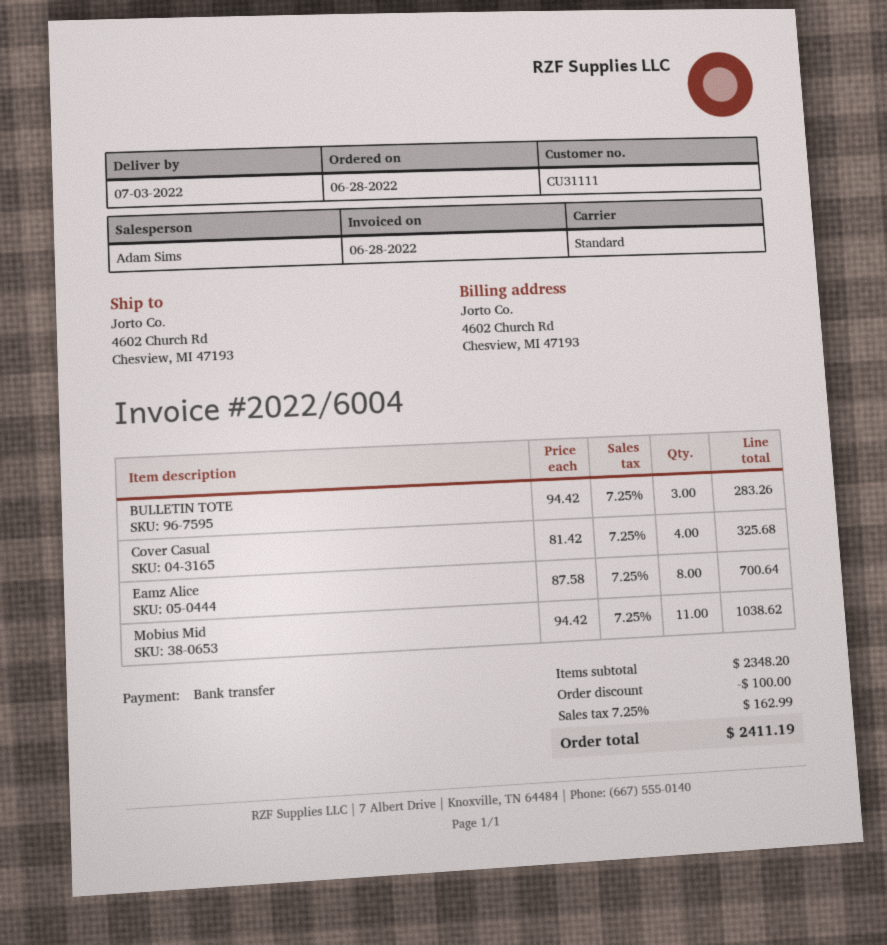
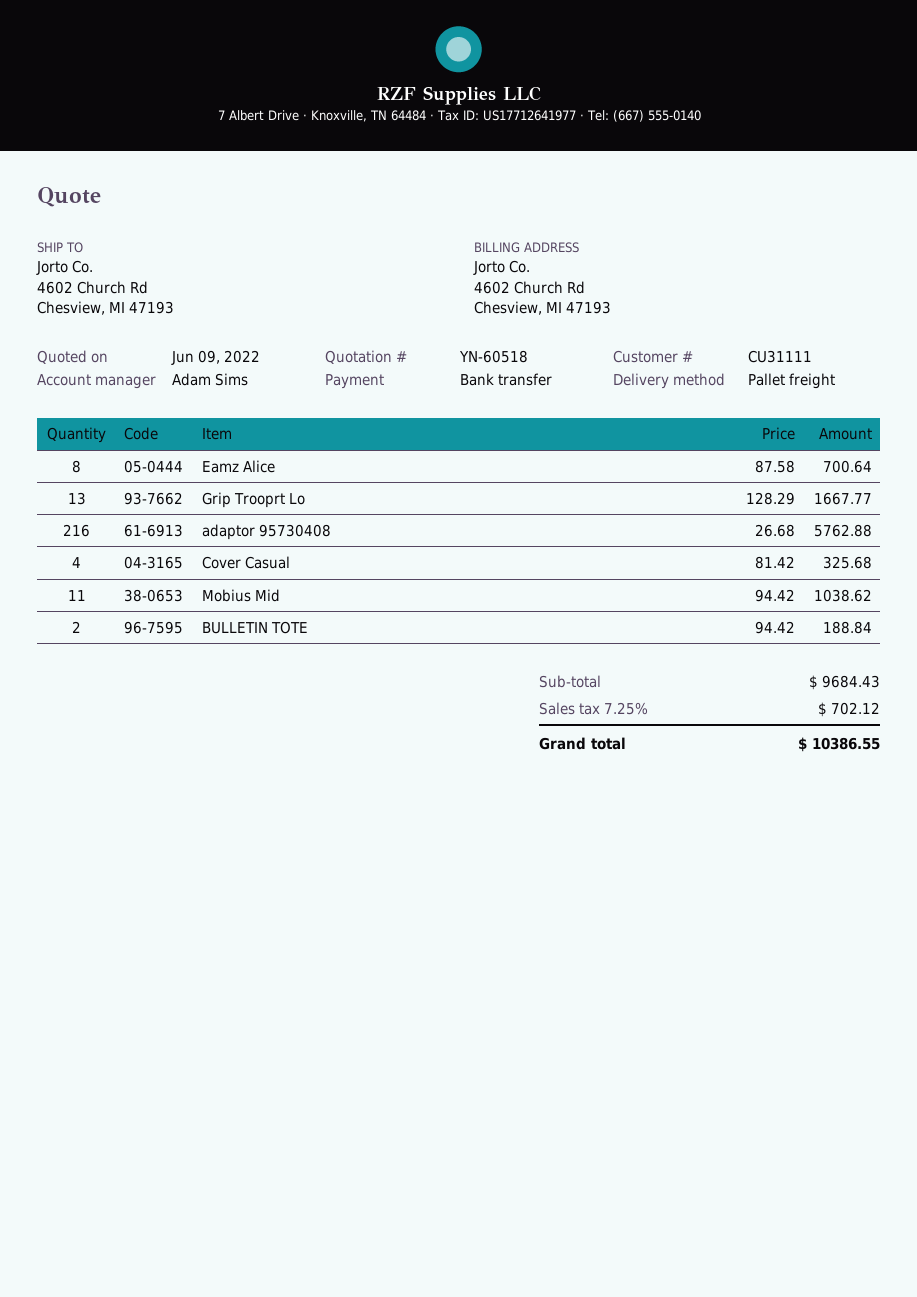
shipping method: standard -> pallet freight
BULLETIN TOTE: 3 x 94.42 = 283.26 -> 2 x 94.42 = 188.84
Grip Trooprt Lo: none -> 13 x 128.29 = 1667.77
adaptor 95730408: none -> 216 x 26.68 = 5762.88
subtotal: 2348.20 -> 9684.43
discount: 100.00 -> none
tax: 7.25% = 162.99 -> 7.25% = 702.12
total: 2411.19 -> 10386.55

